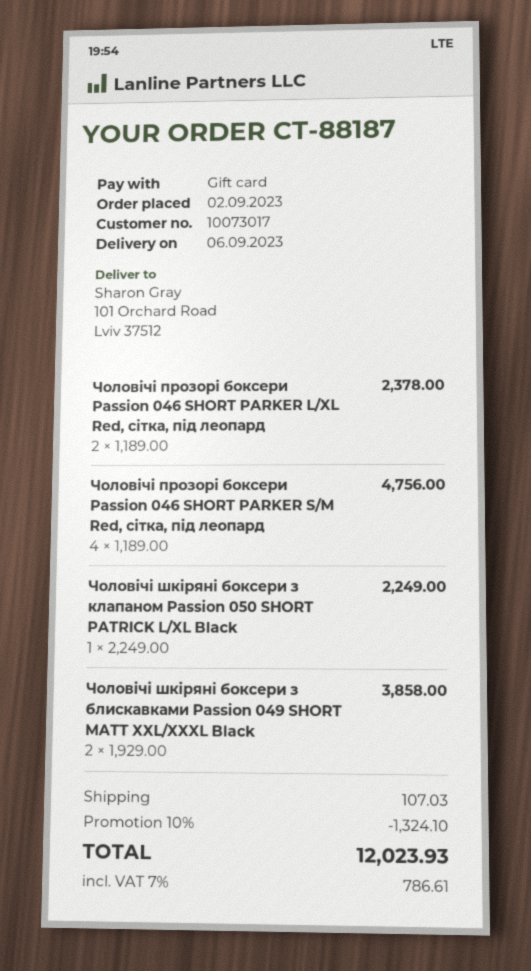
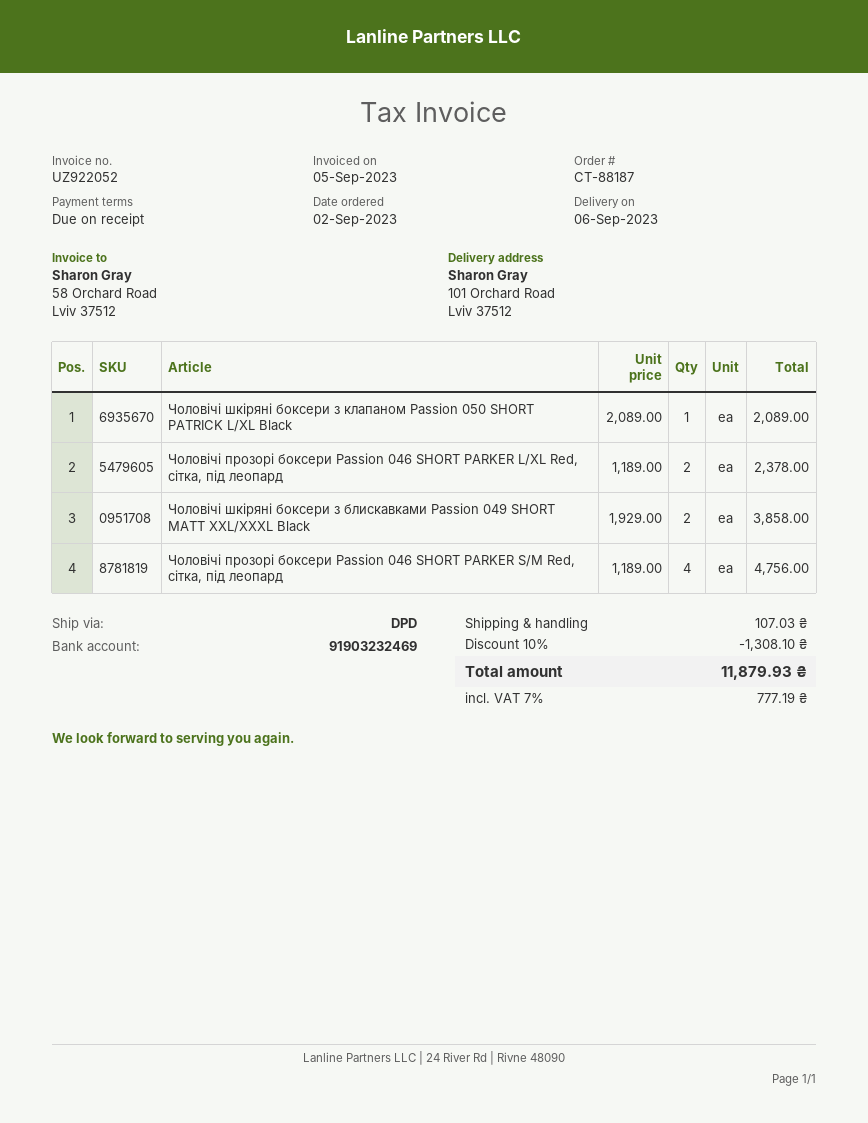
Чоловічі шкіряні боксери з клапаном Passion 050 SHORT PATRICK L/XL Black: 1 x 2249.00 = 2249.00 -> 1 x 2089.00 = 2089.00
discount: 10% = 1324.10 -> 10% = 1308.10
tax: 7% = 786.61 -> 7% = 777.19
total: 12023.93 -> 11879.93

